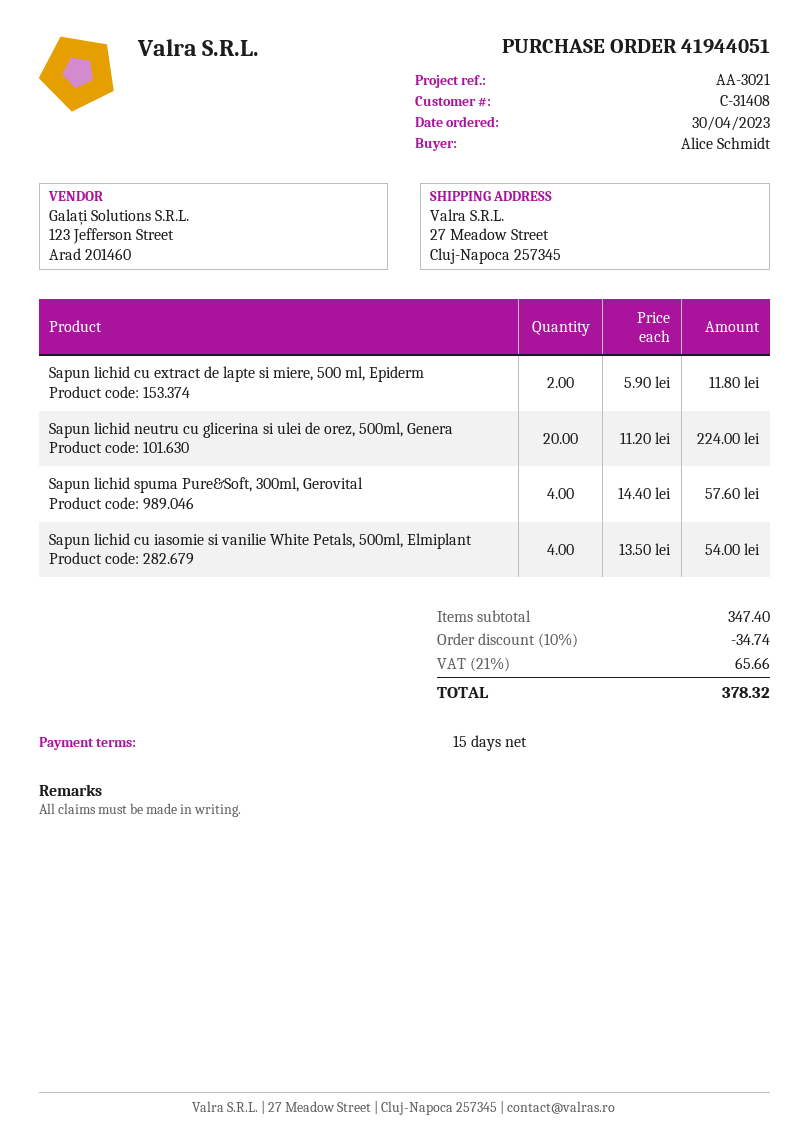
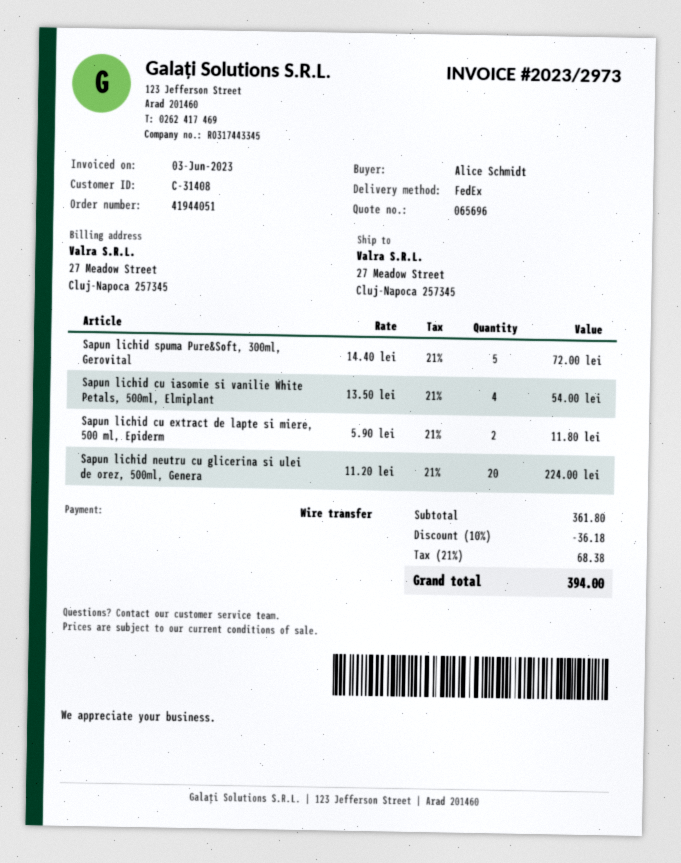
Sapun lichid spuma Pure&Soft, 300ml, Gerovital: 4 x 14.40 = 57.60 -> 5 x 14.40 = 72.00
subtotal: 347.40 -> 361.80
discount: 10% = 34.74 -> 10% = 36.18
tax: 21% = 65.66 -> 21% = 68.38
total: 378.32 -> 394.00

